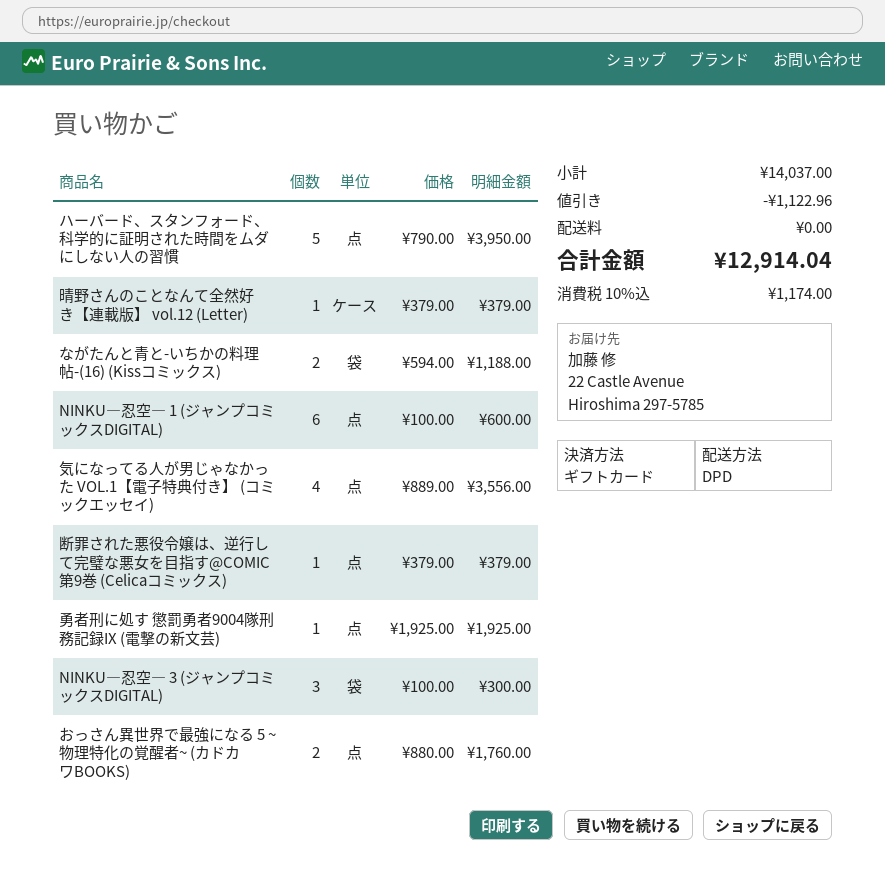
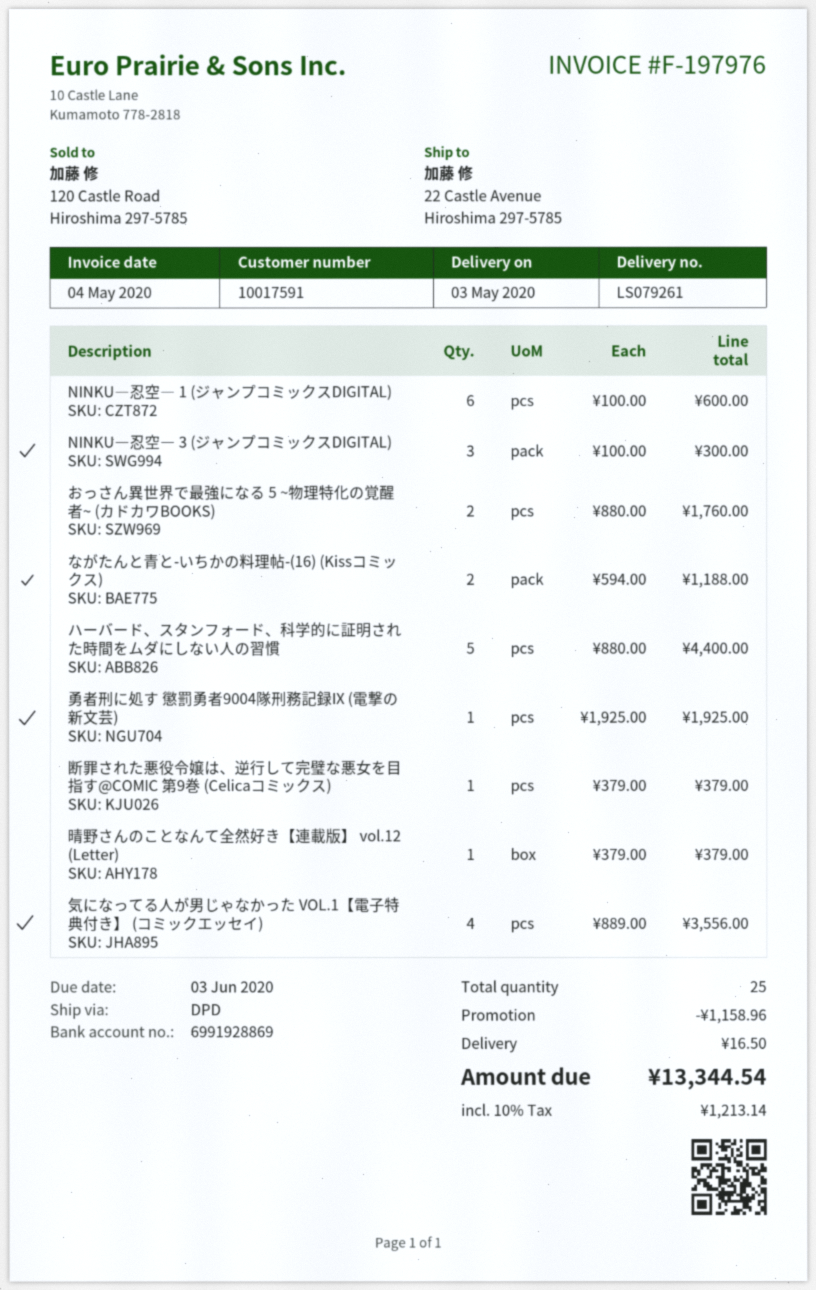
ハーバード、スタンフォード、科学的に証明された時間をムダにしない人の習慣: 5 x 790.00 = 3950.00 -> 5 x 880.00 = 4400.00
discount: 1122.96 -> 1158.96
shipping: 0.00 -> 16.50
tax: 10% = 1174.00 -> 10% = 1213.14
total: 12914.04 -> 13344.54

